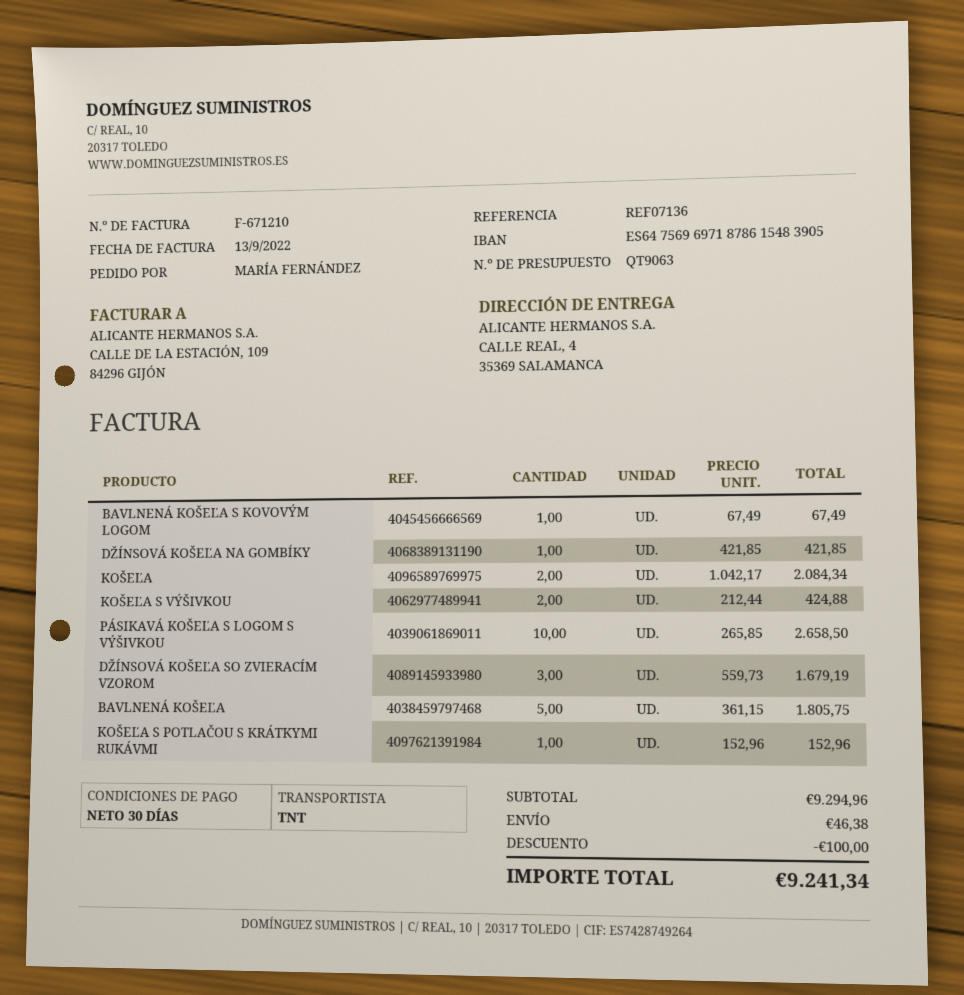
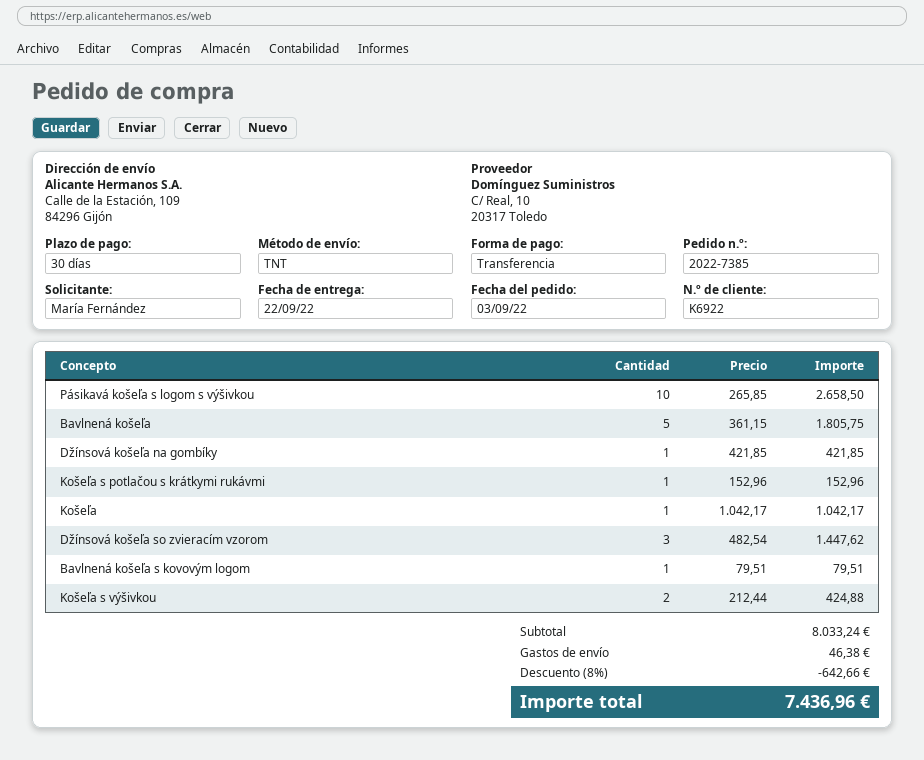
ship to: CALLE REAL, 4, 35369 SALAMANCA -> Calle de la Estación, 109, 84296 Gijón
BAVLNENÁ KOŠEĽA S KOVOVÝM LOGOM: 1 x 67.49 = 67.49 -> 1 x 79.51 = 79.51
KOŠEĽA: 2 x 1042.17 = 2084.34 -> 1 x 1042.17 = 1042.17
DŽÍNSOVÁ KOŠEĽA SO ZVIERACÍM VZOROM: 3 x 559.73 = 1679.19 -> 3 x 482.54 = 1447.62
subtotal: 9294.96 -> 8033.24
discount: 100.00 -> 642.66
total: 9241.34 -> 7436.96

